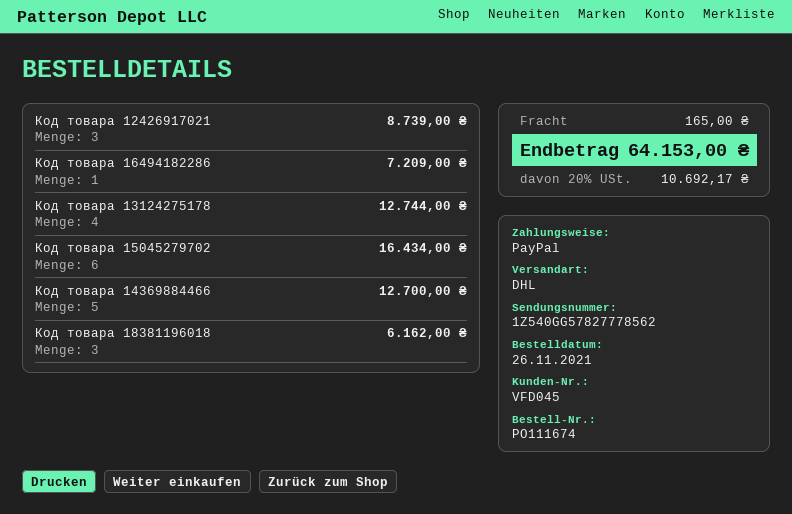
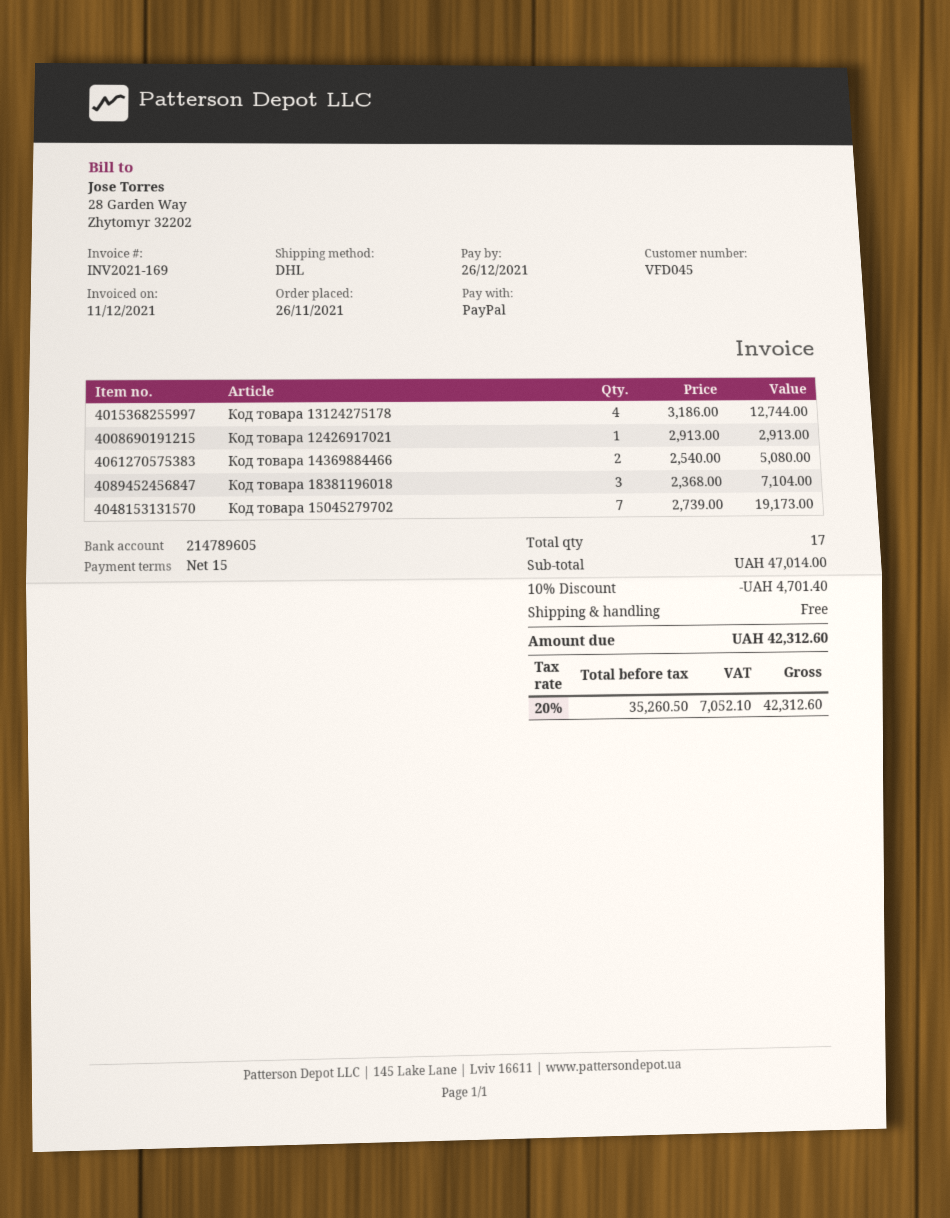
Код товара 12426917021: 3 for 8739.00 -> 1 for 2913.00
Код товара 16494182286: 1 for 7209.00 -> none
Код товара 15045279702: 6 for 16434.00 -> 7 for 19173.00
Код товара 14369884466: 5 for 12700.00 -> 2 for 5080.00
Код товара 18381196018: 3 for 6162.00 -> 3 for 7104.00
discount: none -> 10% = 4701.40
shipping: 165.00 -> 0.00
tax: 20% = 10692.17 -> 20% = 7052.10
total: 64153.00 -> 42312.60

